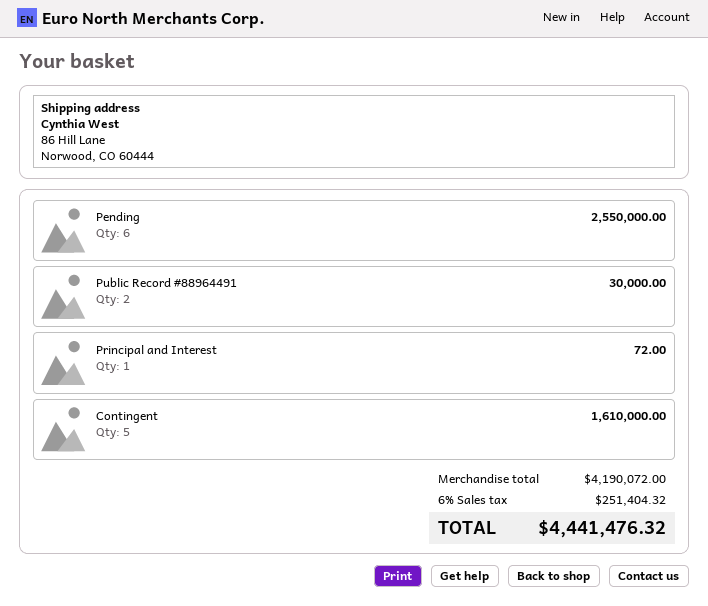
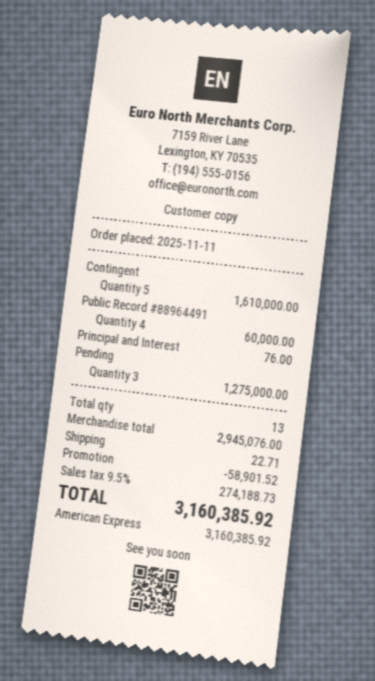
Pending: 6 for 2550000.00 -> 3 for 1275000.00
Public Record #88964491: 2 for 30000.00 -> 4 for 60000.00
Principal and Interest: 1 for 72.00 -> 1 for 76.00
subtotal: 4190072.00 -> 2945076.00
discount: none -> 58901.52
shipping: none -> 22.71
tax: 6% = 251404.32 -> 9.5% = 274188.73
total: 4441476.32 -> 3160385.92

